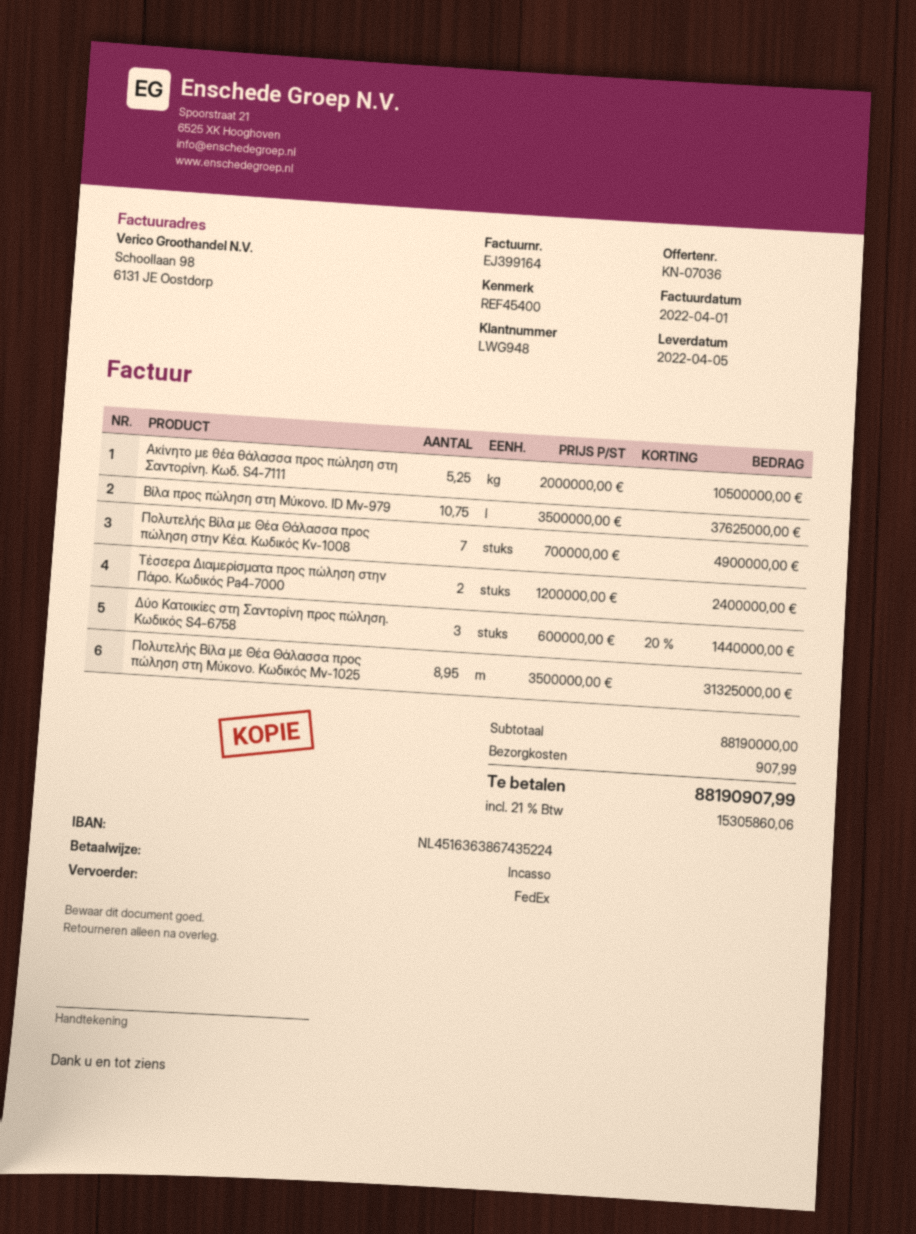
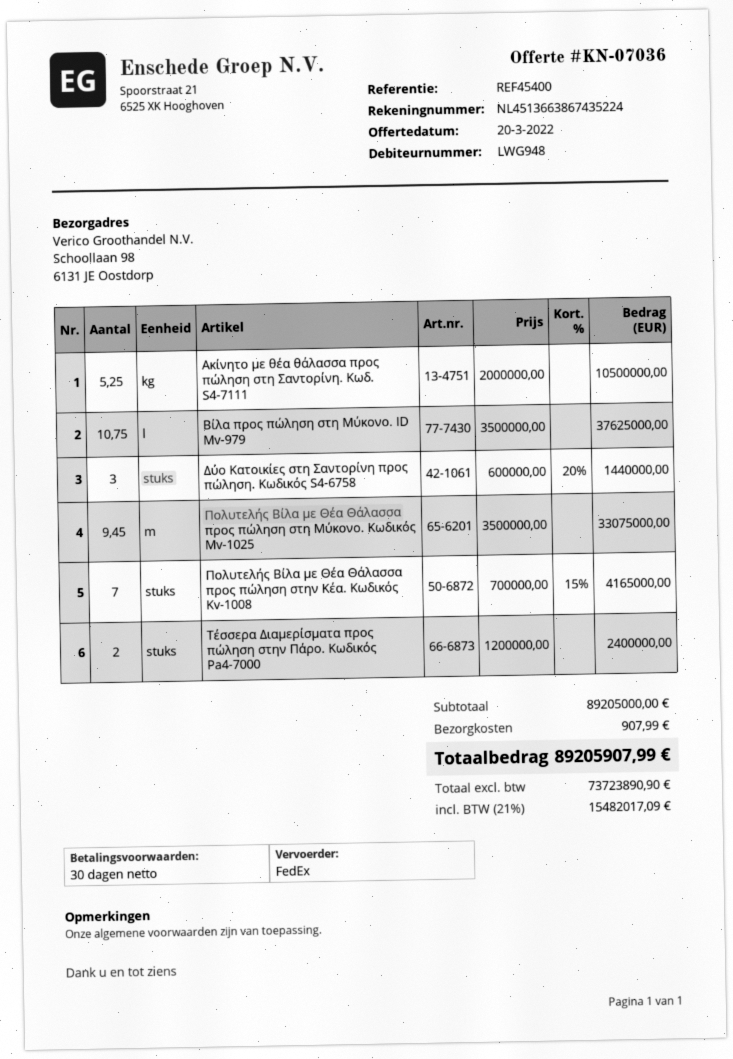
bank account: NL4516363867435224 -> NL4513663867435224
Πολυτελής Βίλα με Θέα Θάλασσα προς πώληση στην Κέα. Κωδικός Kv-1008: 7 x 700000.00 = 4900000.00 -> 7 x 700000.00 - 15% = 4165000.00
Πολυτελής Βίλα με Θέα Θάλασσα προς πώληση στη Μύκονο. Κωδικός Mv-1025: 8.95 x 3500000.00 = 31325000.00 -> 9.45 x 3500000.00 = 33075000.00
subtotal: 88190000.00 -> 89205000.00
tax: 21% = 15305860.06 -> 21% = 15482017.09
total: 88190907.99 -> 89205907.99

